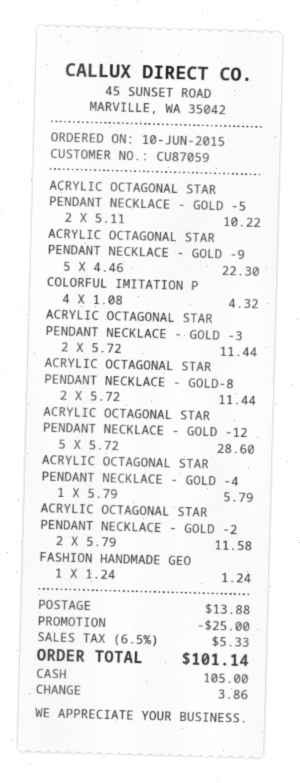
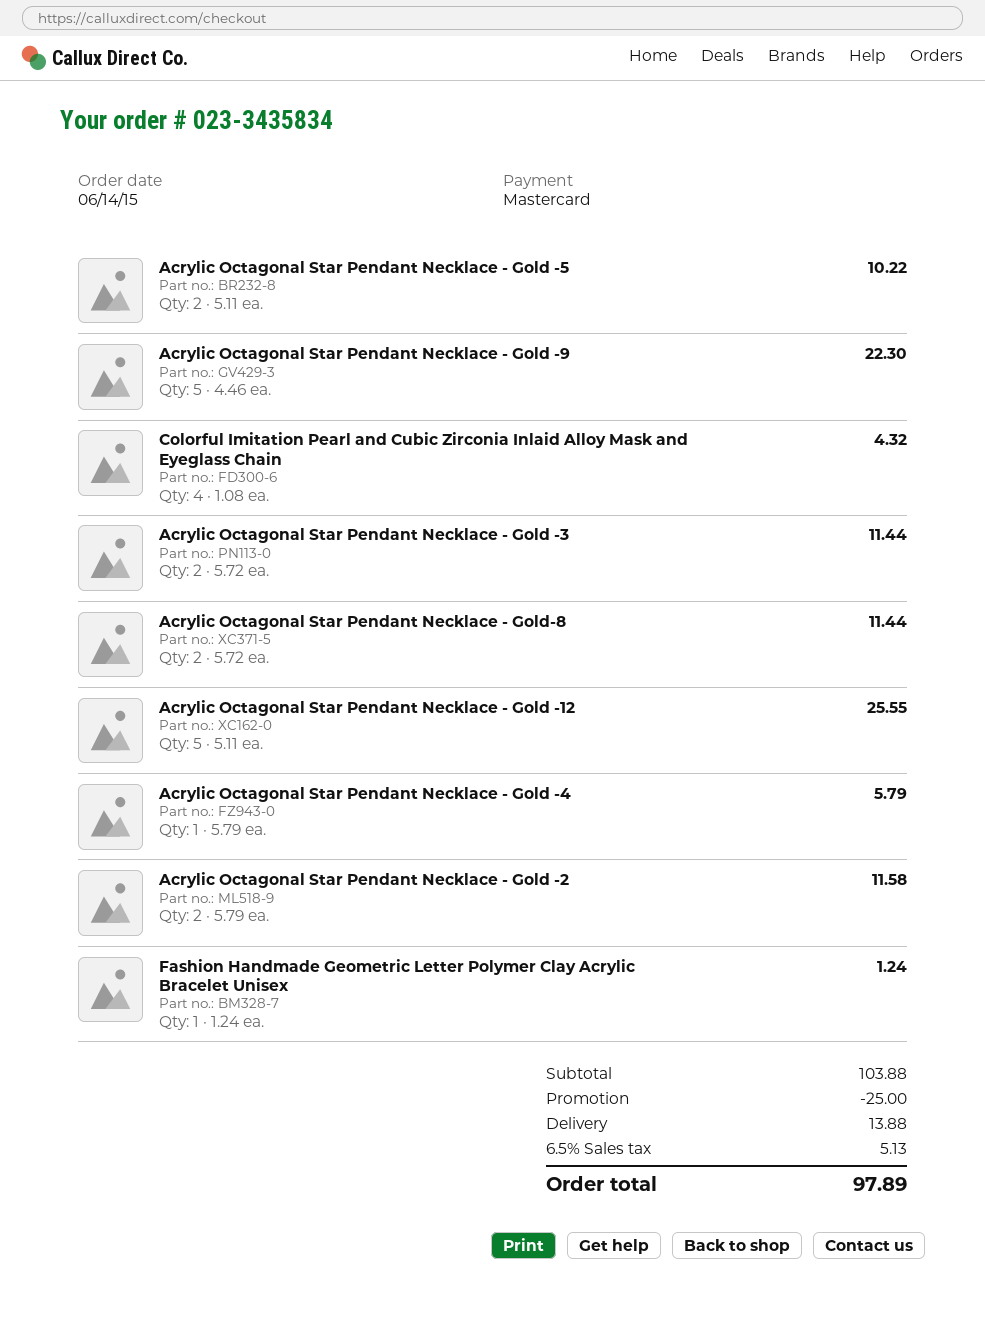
order date: 2015-06-10 -> 2015-06-14
payment method: cash -> Mastercard
ACRYLIC OCTAGONAL STAR PENDANT NECKLACE - GOLD -12: 5 x 5.72 = 28.60 -> 5 x 5.11 = 25.55
tax: 6.5% = 5.33 -> 6.5% = 5.13
total: 101.14 -> 97.89

